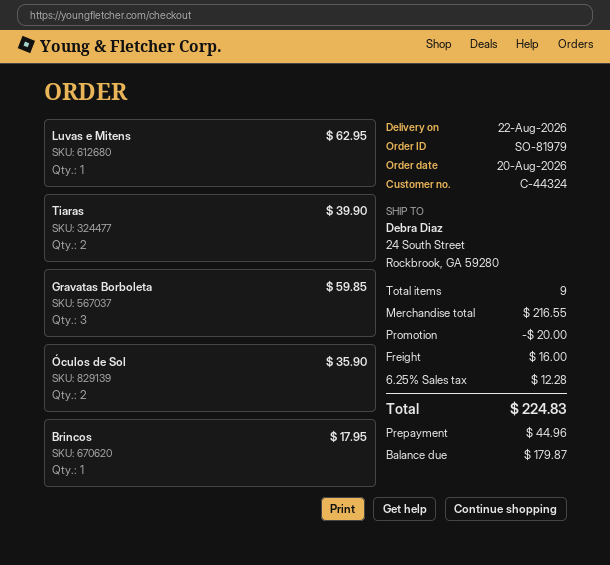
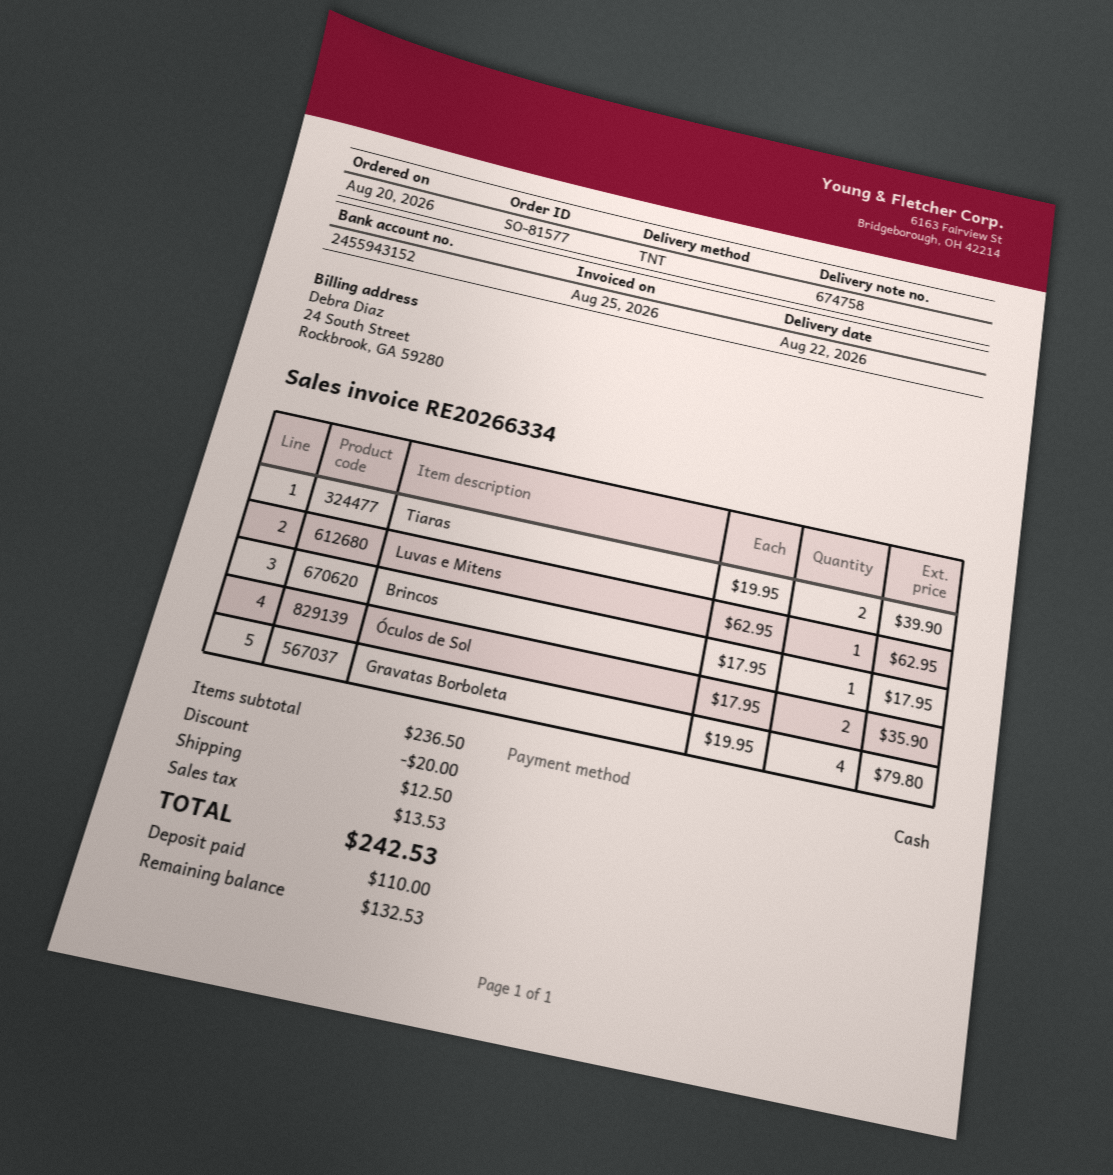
order number: SO-81979 -> SO-81577
Gravatas Borboleta: 3 for 59.85 -> 4 for 79.80
subtotal: 216.55 -> 236.50
shipping: 16.00 -> 12.50
tax: 12.28 -> 13.53
total: 224.83 -> 242.53
deposit: 44.96 -> 110.00
balance: 179.87 -> 132.53

